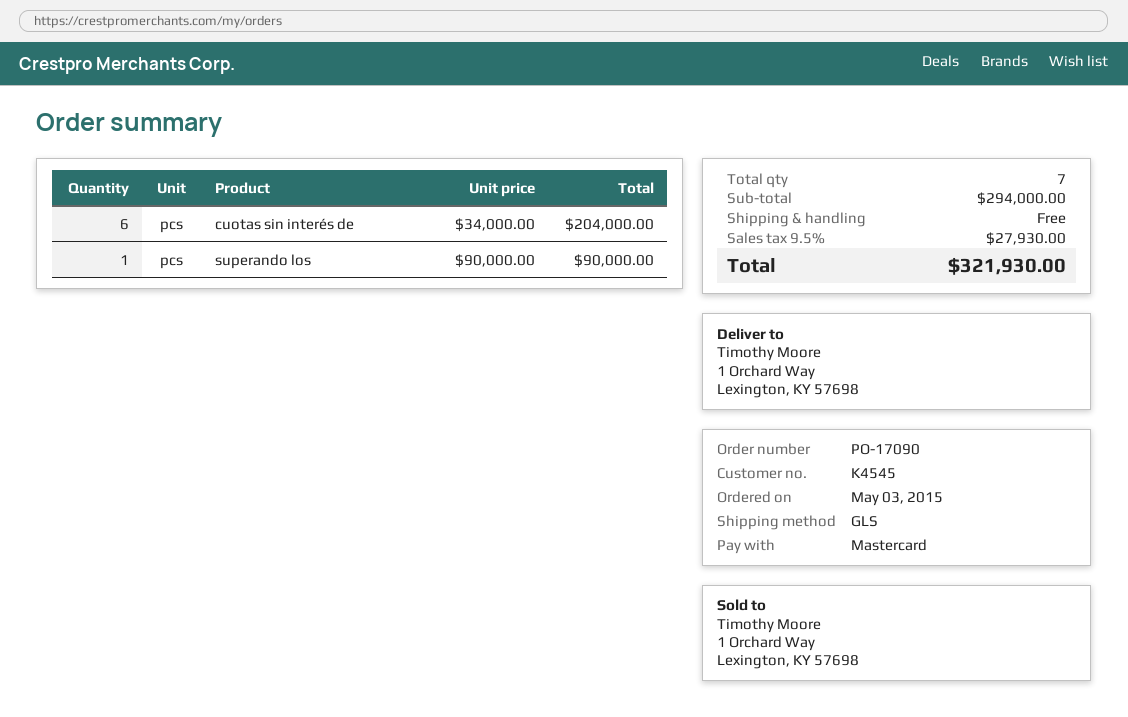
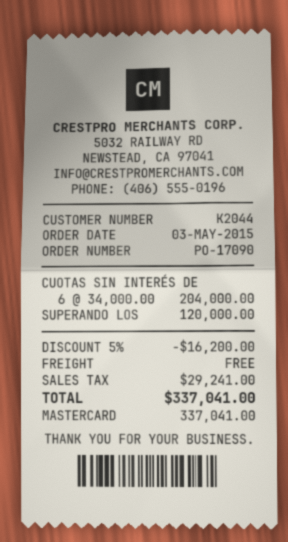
customer number: K4545 -> K2044
superando los: 1 x 90000.00 = 90000.00 -> 1 x 120000.00 = 120000.00
discount: none -> 5% = 16200.00
tax: 27930.00 -> 29241.00
total: 321930.00 -> 337041.00

